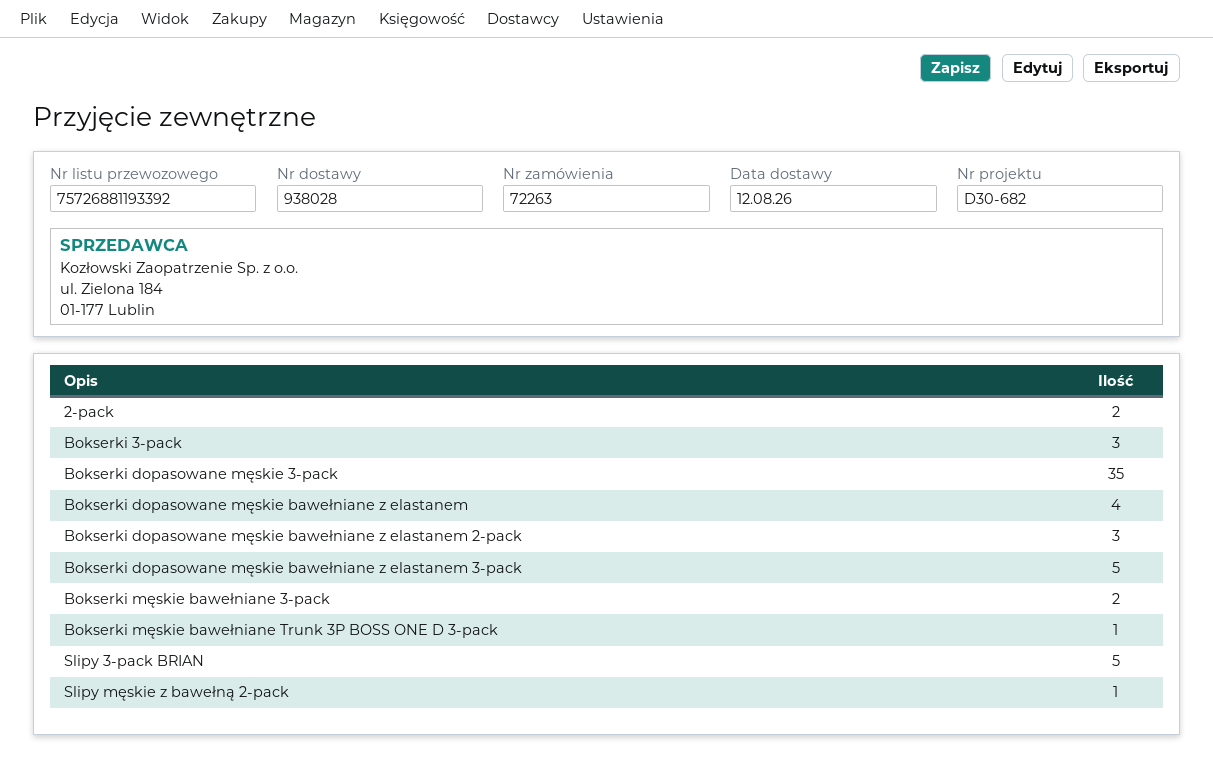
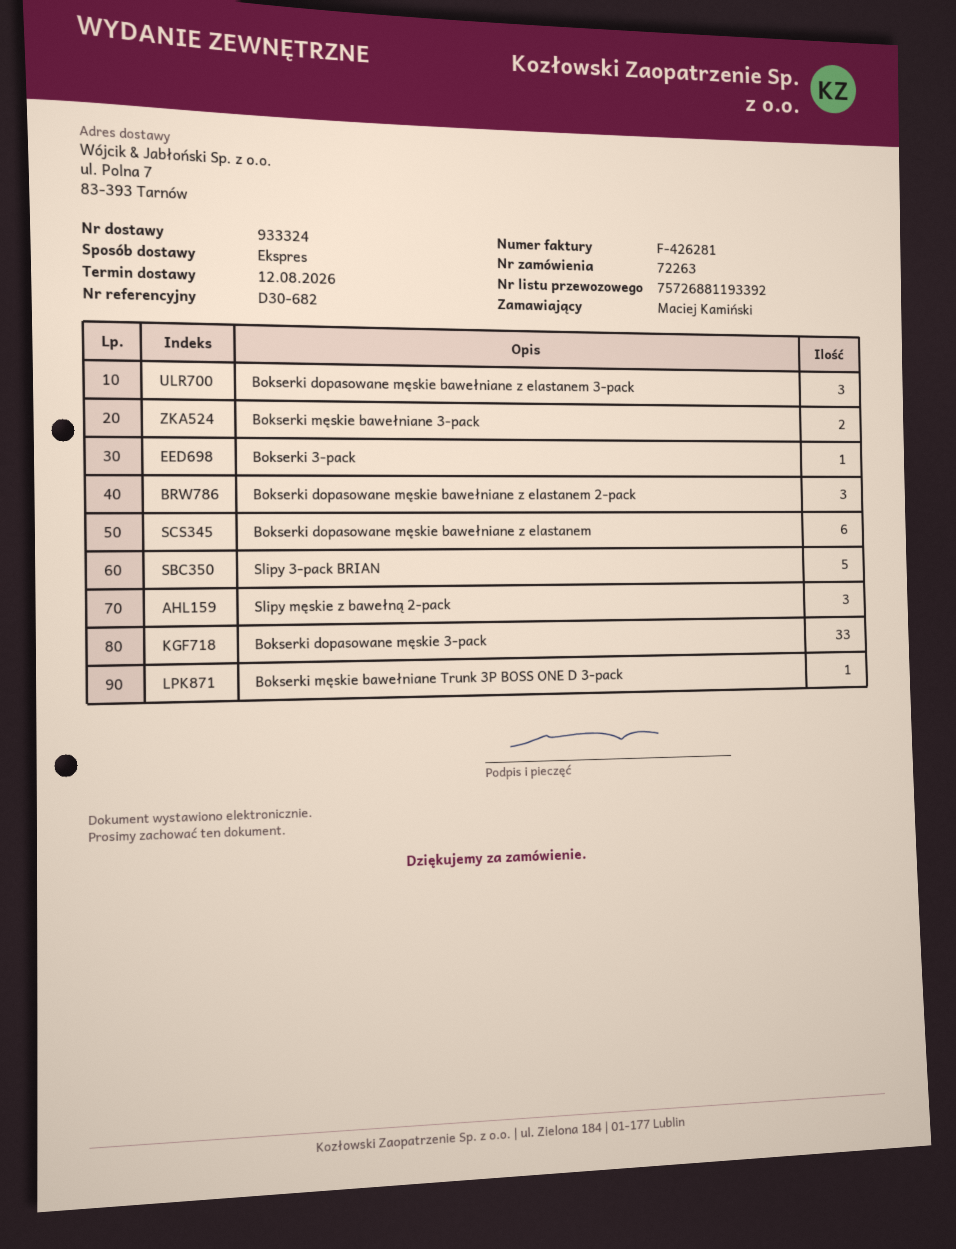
delivery note number: 938028 -> 933324
2-pack: 2 -> none
Bokserki 3-pack: 3 -> 1
Bokserki dopasowane męskie 3-pack: 35 -> 33
Bokserki dopasowane męskie bawełniane z elastanem: 4 -> 6
Bokserki dopasowane męskie bawełniane z elastanem 3-pack: 5 -> 3
Slipy męskie z bawełną 2-pack: 1 -> 3

